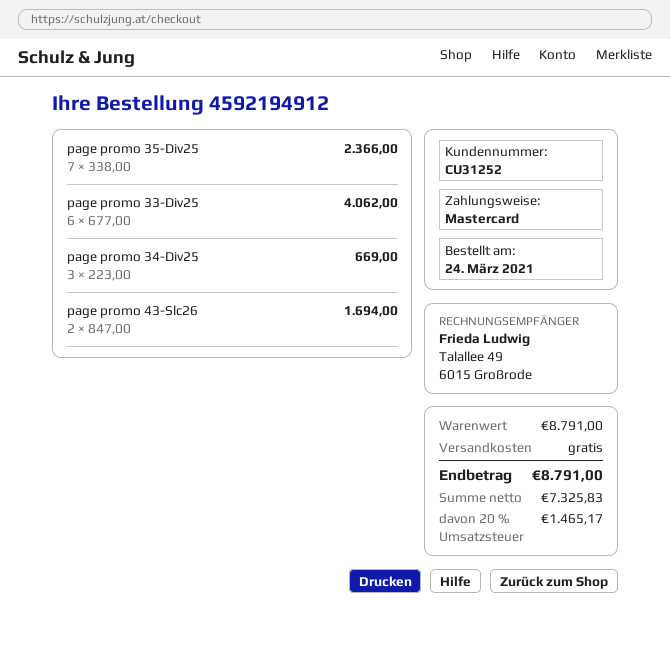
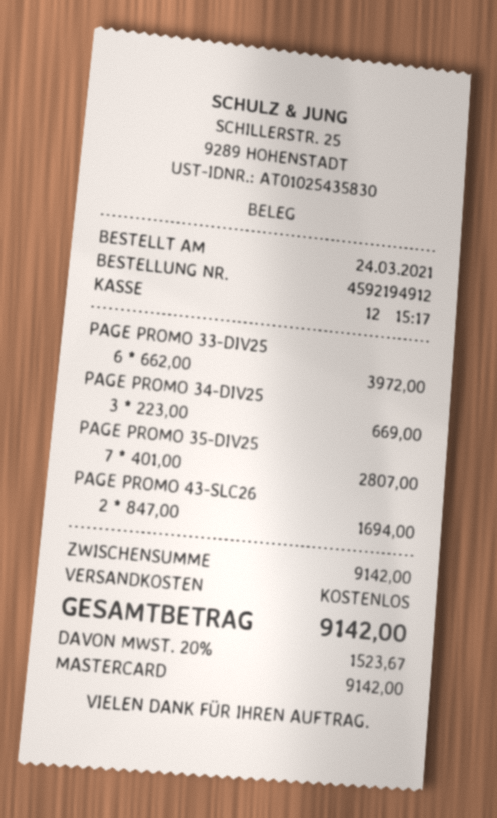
page promo 35-Div25: 7 x 338.00 = 2366.00 -> 7 x 401.00 = 2807.00
page promo 33-Div25: 6 x 677.00 = 4062.00 -> 6 x 662.00 = 3972.00
subtotal: 8791.00 -> 9142.00
tax: 20% = 1465.17 -> 20% = 1523.67
total: 8791.00 -> 9142.00

